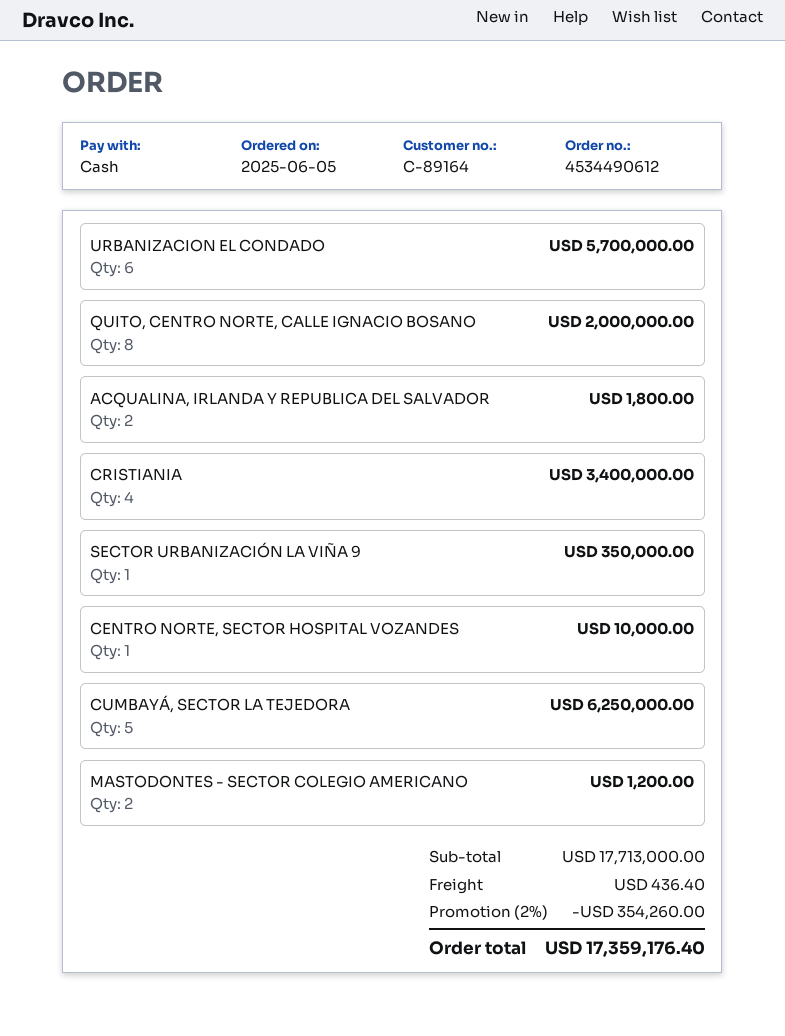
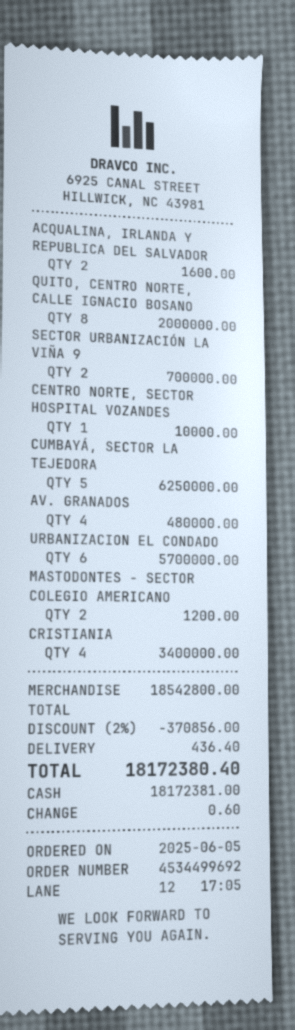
order number: 4534490612 -> 4534499692
ACQUALINA, IRLANDA Y REPUBLICA DEL SALVADOR: 2 for 1800.00 -> 2 for 1600.00
SECTOR URBANIZACIÓN LA VIÑA 9: 1 for 350000.00 -> 2 for 700000.00
AV. GRANADOS: none -> 4 for 480000.00
subtotal: 17713000.00 -> 18542800.00
discount: 2% = 354260.00 -> 2% = 370856.00
total: 17359176.40 -> 18172380.40

